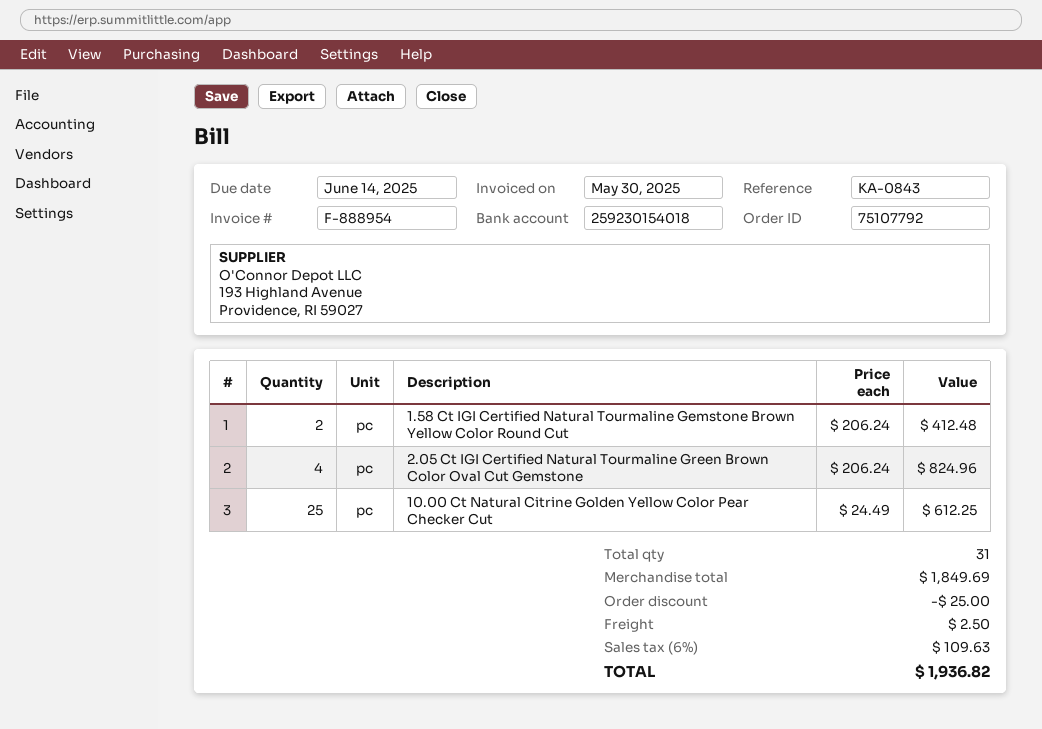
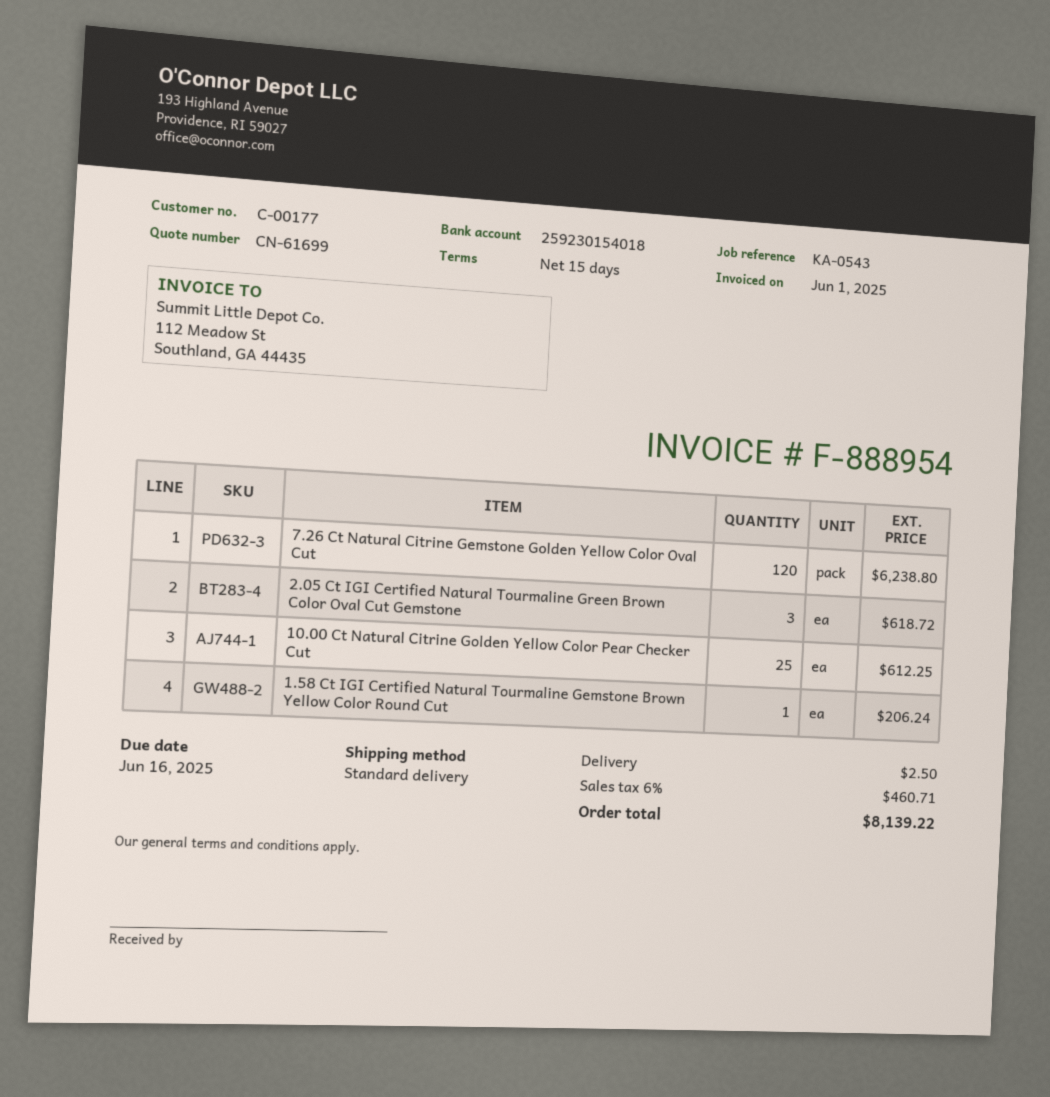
invoice date: 2025-05-30 -> 2025-06-01
due date: 2025-06-14 -> 2025-06-16
reference: KA-0843 -> KA-0543
1.58 Ct IGI Certified Natural Tourmaline Gemstone Brown Yellow Color Round Cut: 2 for 412.48 -> 1 for 206.24
2.05 Ct IGI Certified Natural Tourmaline Green Brown Color Oval Cut Gemstone: 4 for 824.96 -> 3 for 618.72
7.26 Ct Natural Citrine Gemstone Golden Yellow Color Oval Cut: none -> 120 for 6238.80
discount: 25.00 -> none
tax: 6% = 109.63 -> 6% = 460.71
total: 1936.82 -> 8139.22

